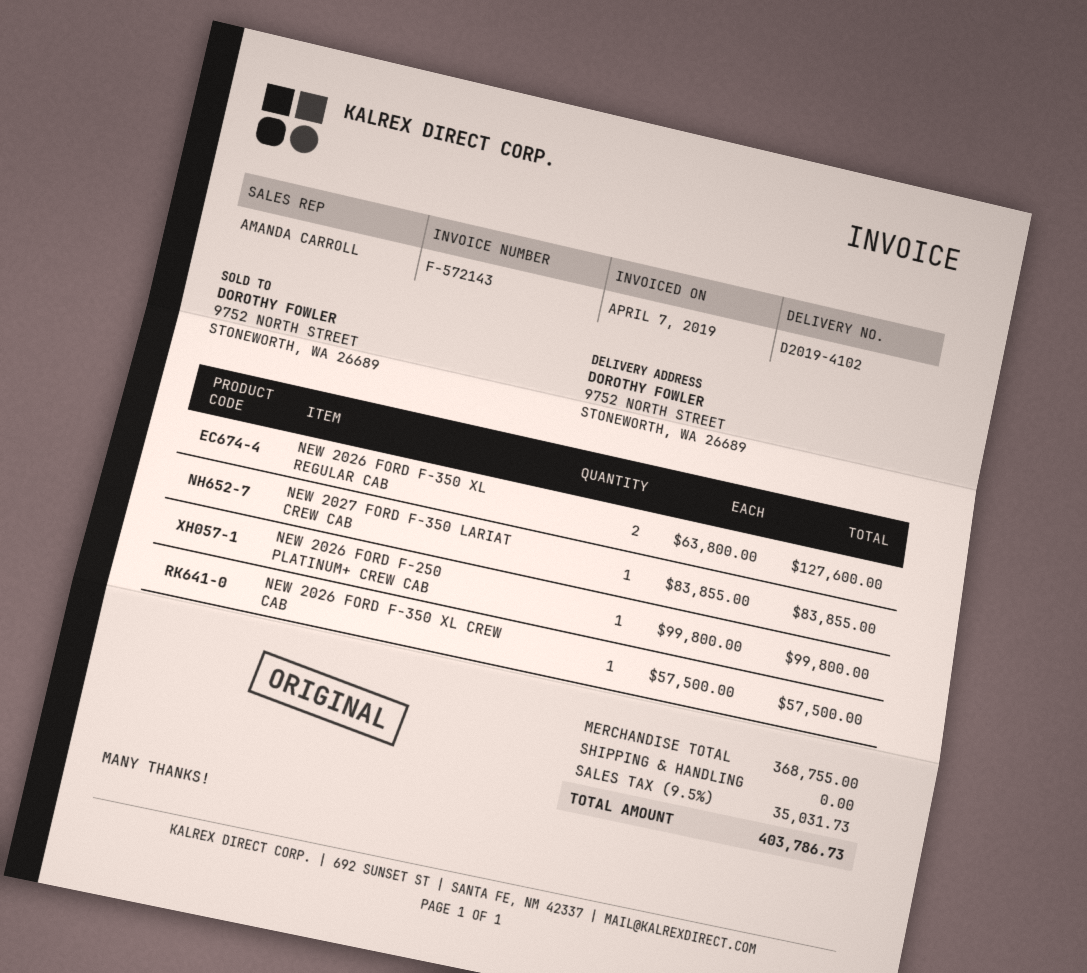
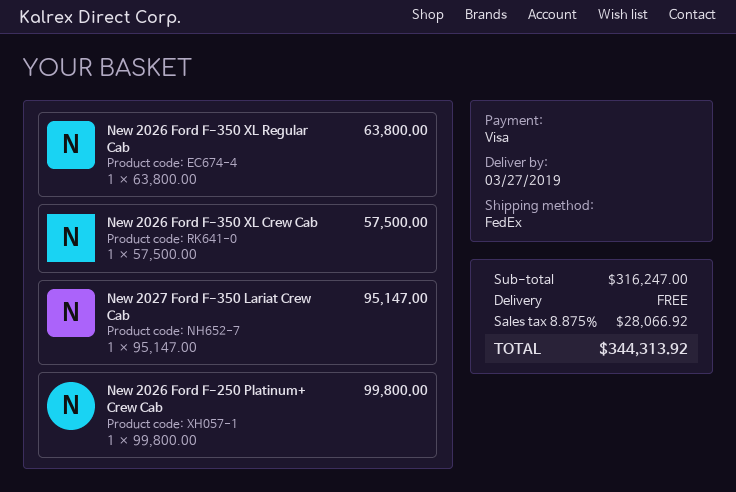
NEW 2026 FORD F-350 XL REGULAR CAB: 2 x 63800.00 = 127600.00 -> 1 x 63800.00 = 63800.00
NEW 2027 FORD F-350 LARIAT CREW CAB: 1 x 83855.00 = 83855.00 -> 1 x 95147.00 = 95147.00
subtotal: 368755.00 -> 316247.00
tax: 9.5% = 35031.73 -> 8.875% = 28066.92
total: 403786.73 -> 344313.92

